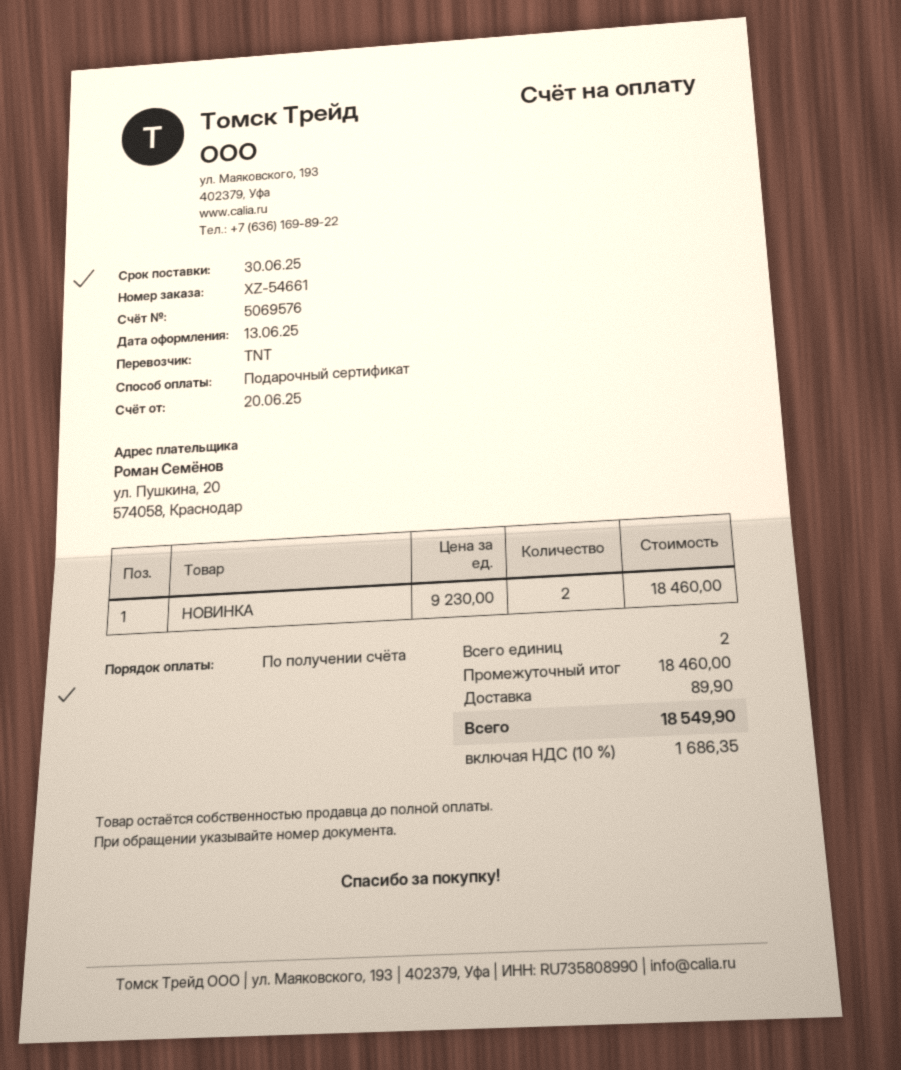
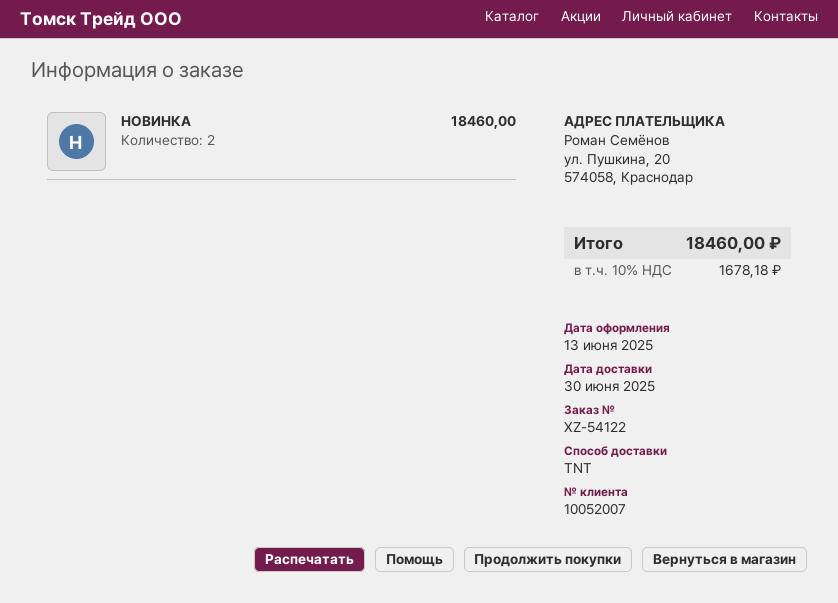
order number: XZ-54661 -> XZ-54122
shipping: 89.90 -> none
tax: 10% = 1686.35 -> 10% = 1678.18
total: 18549.90 -> 18460.00

